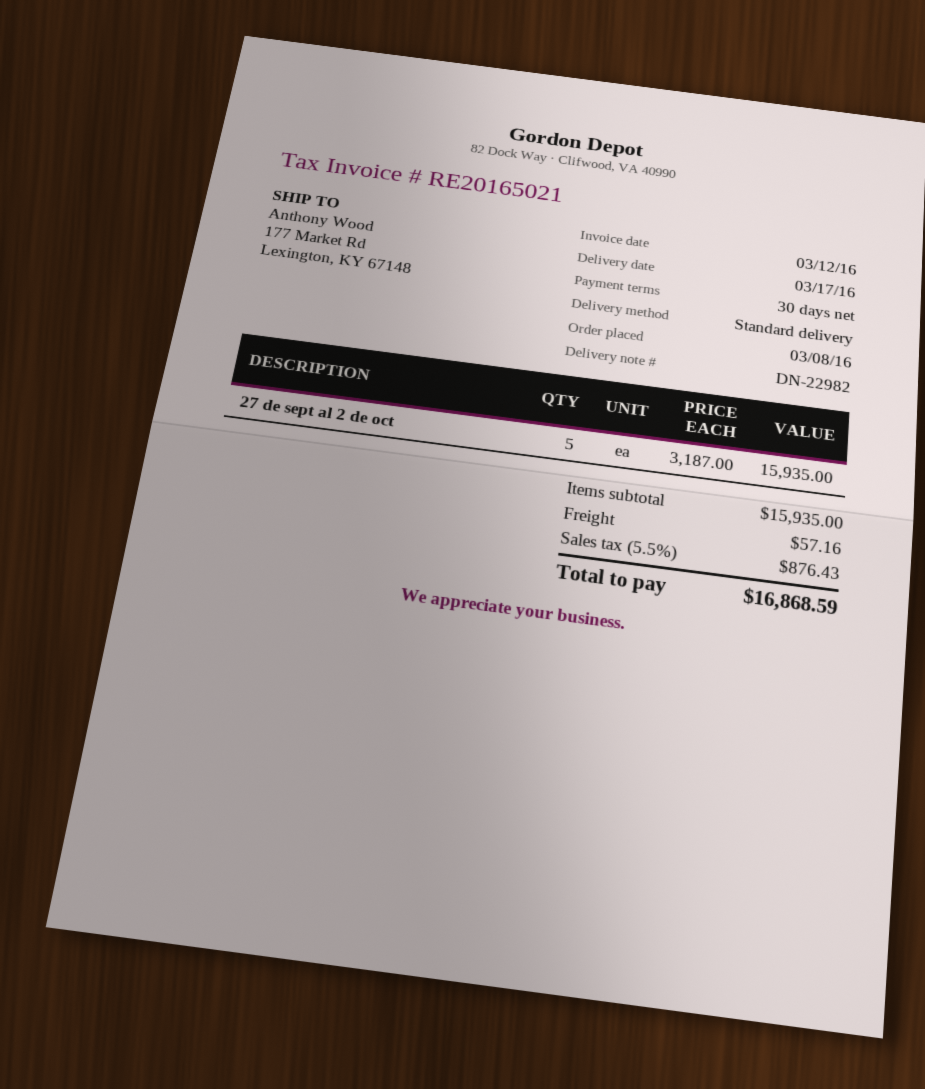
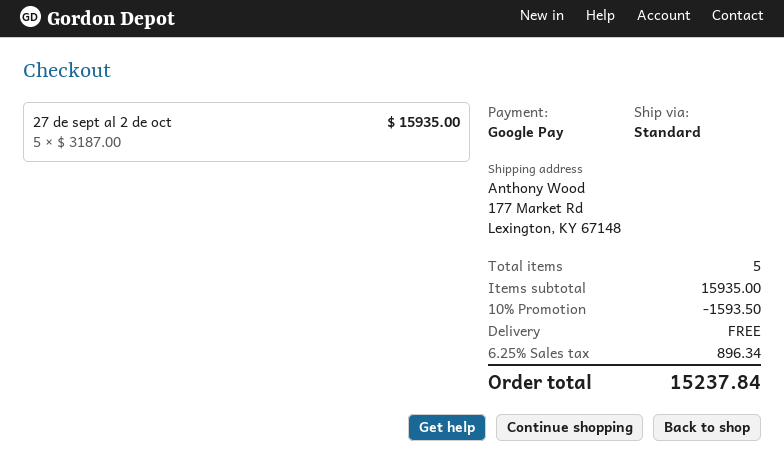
discount: none -> 10% = 1593.50
shipping: 57.16 -> 0.00
tax: 5.5% = 876.43 -> 6.25% = 896.34
total: 16868.59 -> 15237.84

